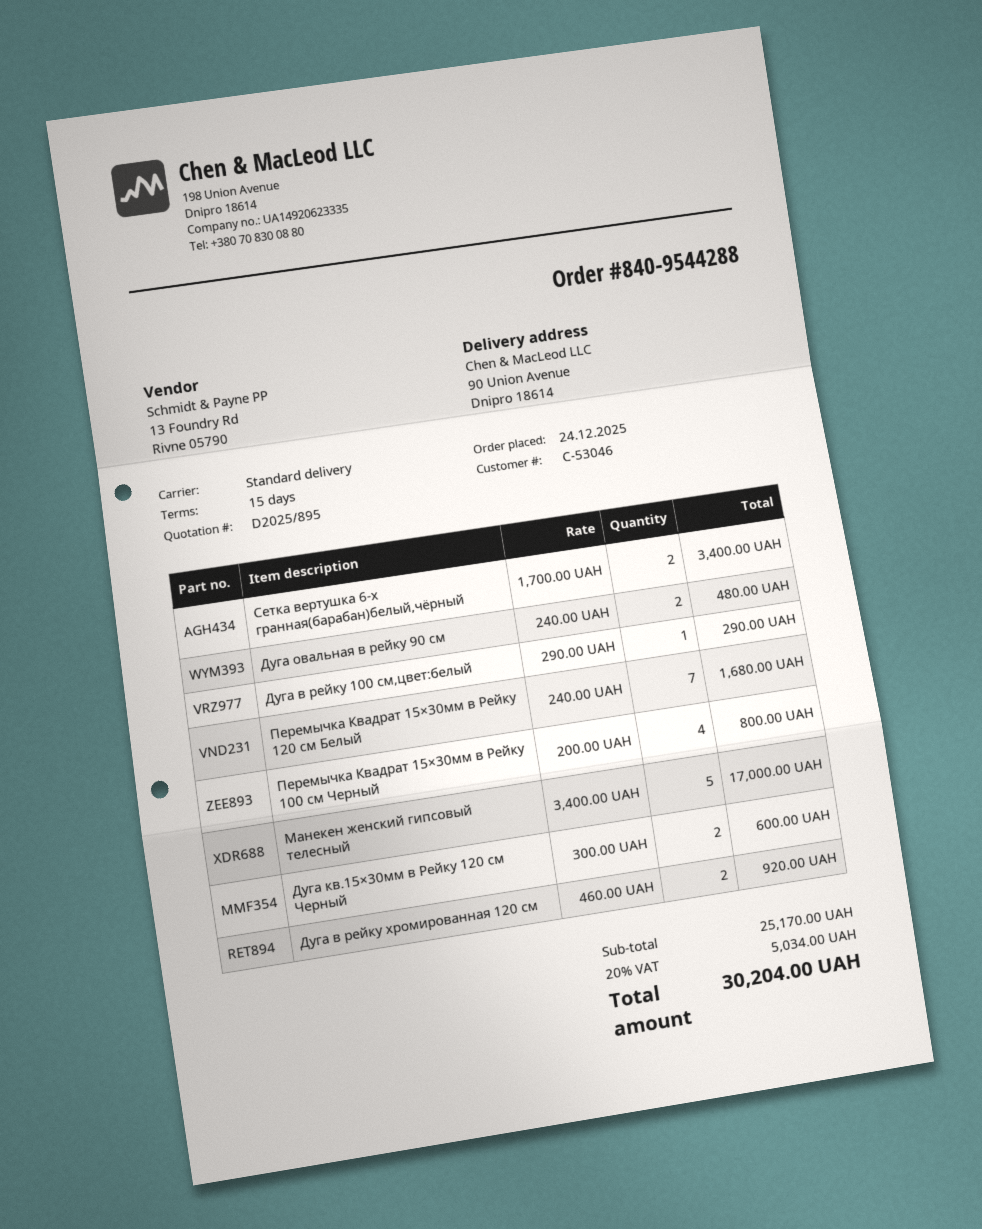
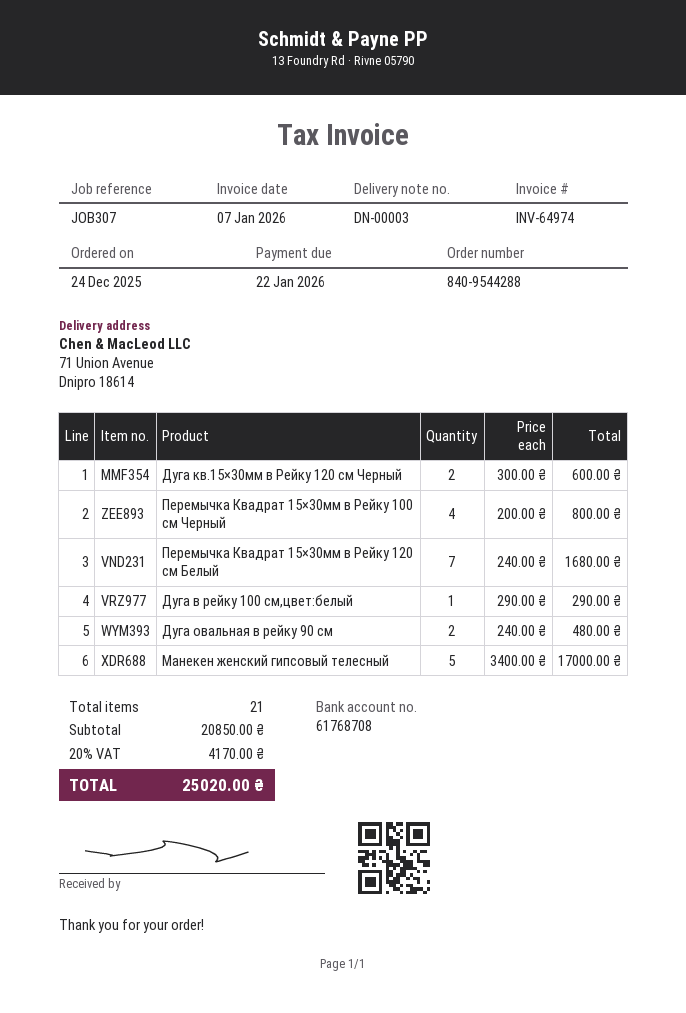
ship to: 90 Union Avenue, Dnipro 18614 -> 71 Union Avenue, Dnipro 18614
Сетка вертушка 6-х гранная(барабан)белый,чёрный: 2 x 1700.00 = 3400.00 -> none
Дуга в рейку хромированная 120 см: 2 x 460.00 = 920.00 -> none
subtotal: 25170.00 -> 20850.00
tax: 20% = 5034.00 -> 20% = 4170.00
total: 30204.00 -> 25020.00

